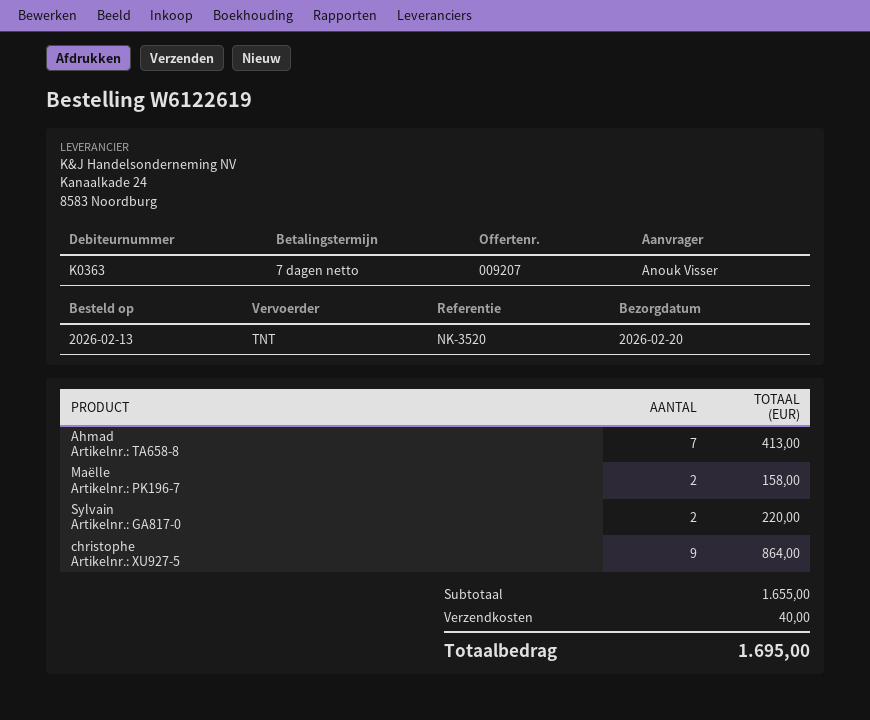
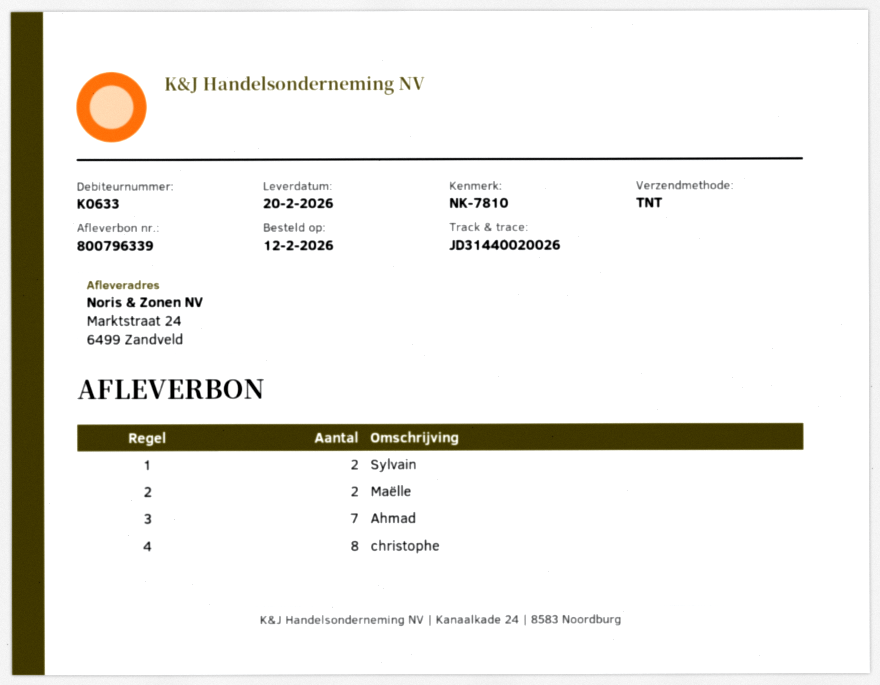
order date: 2026-02-13 -> 2026-02-12
customer number: K0363 -> K0633
reference: NK-3520 -> NK-7810
christophe: 9 -> 8

